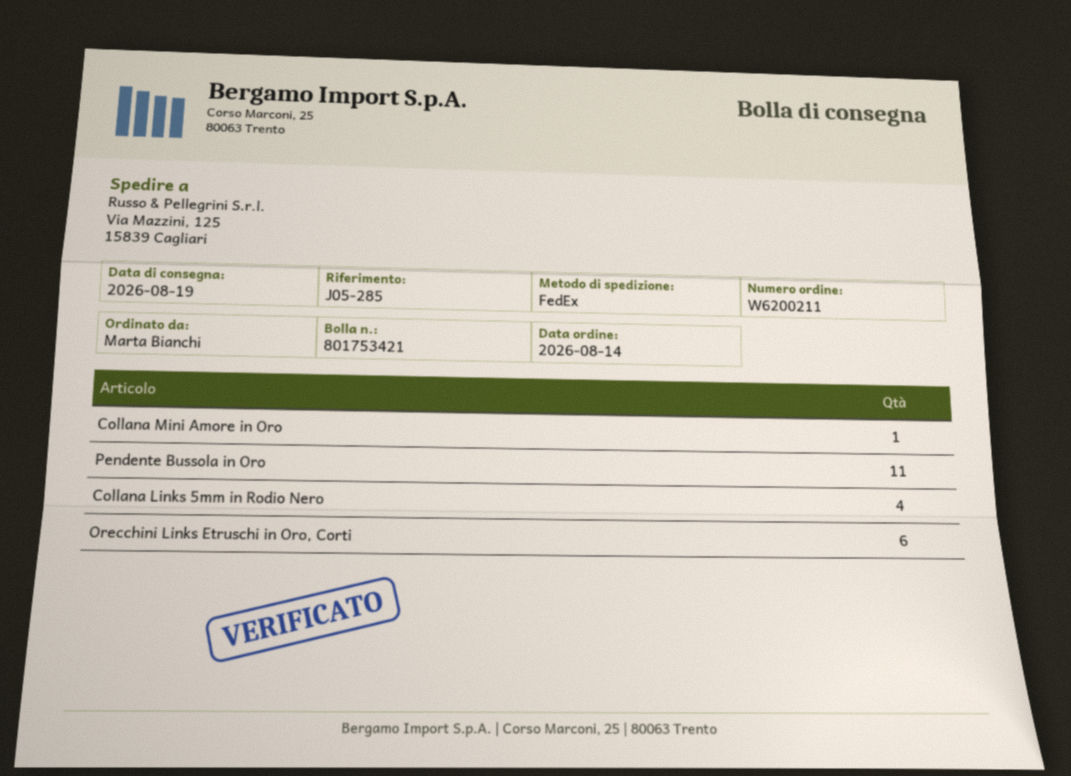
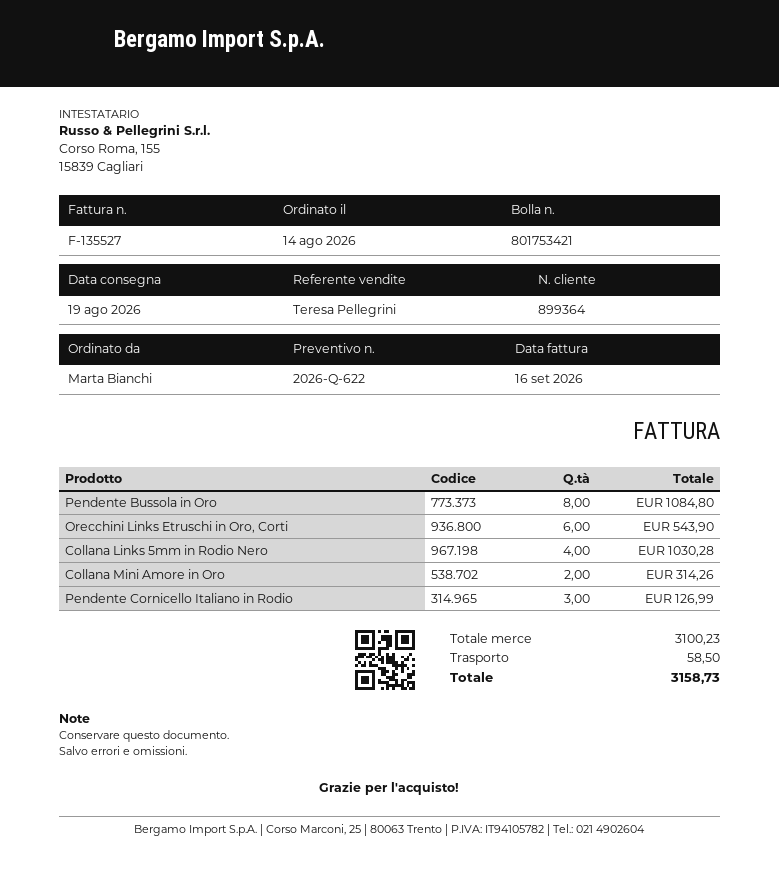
Collana Mini Amore in Oro: 1 -> 2
Pendente Bussola in Oro: 11 -> 8
Pendente Cornicello Italiano in Rodio: none -> 3

